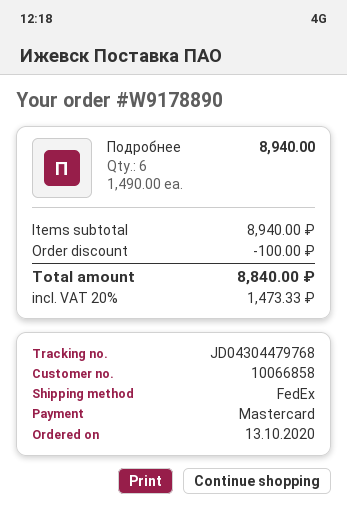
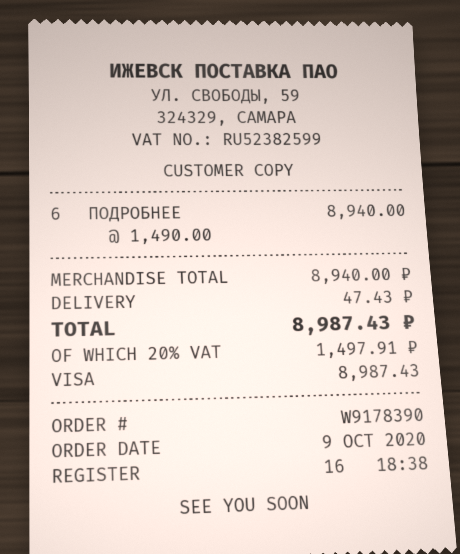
order number: W9178890 -> W9178390
order date: 2020-10-13 -> 2020-10-09
payment method: Mastercard -> Visa
discount: 100.00 -> none
shipping: none -> 47.43
tax: 20% = 1473.33 -> 20% = 1497.91
total: 8840.00 -> 8987.43

